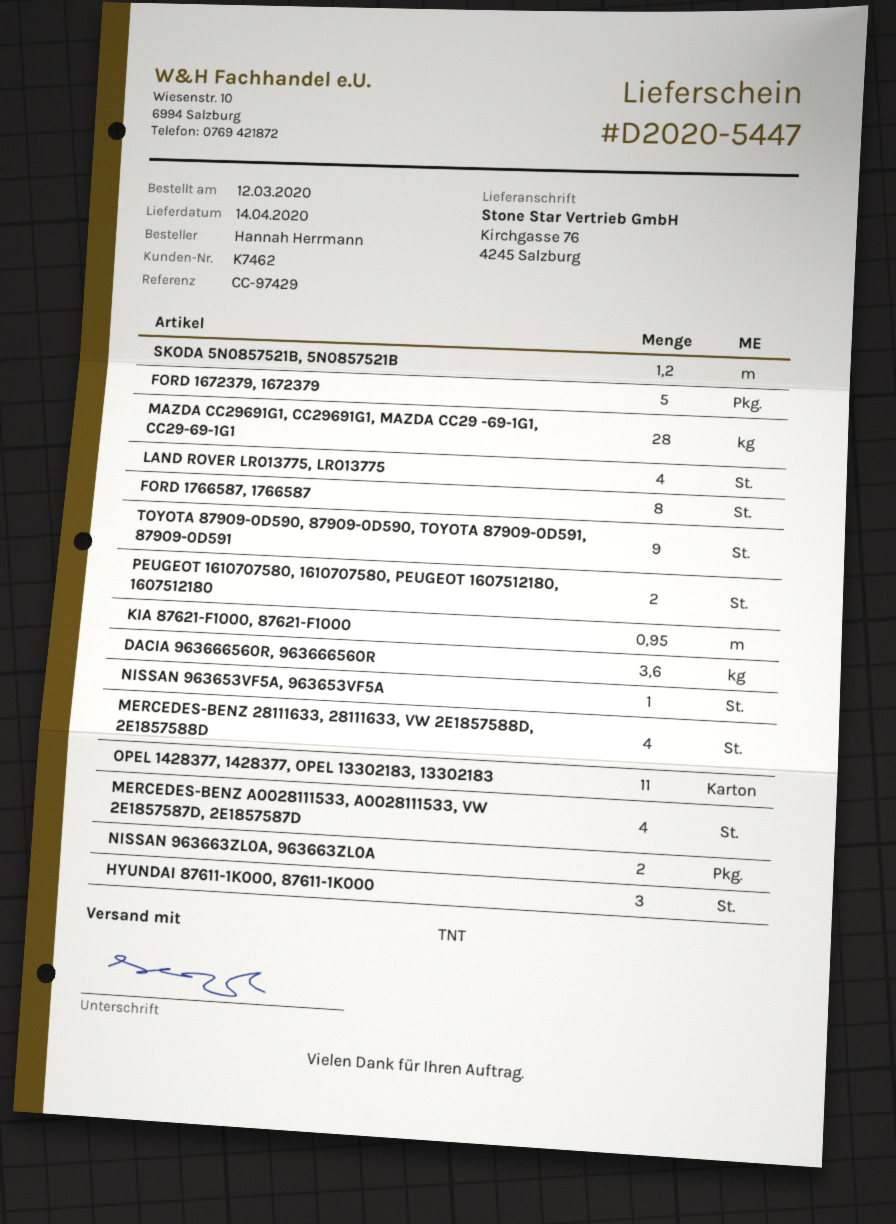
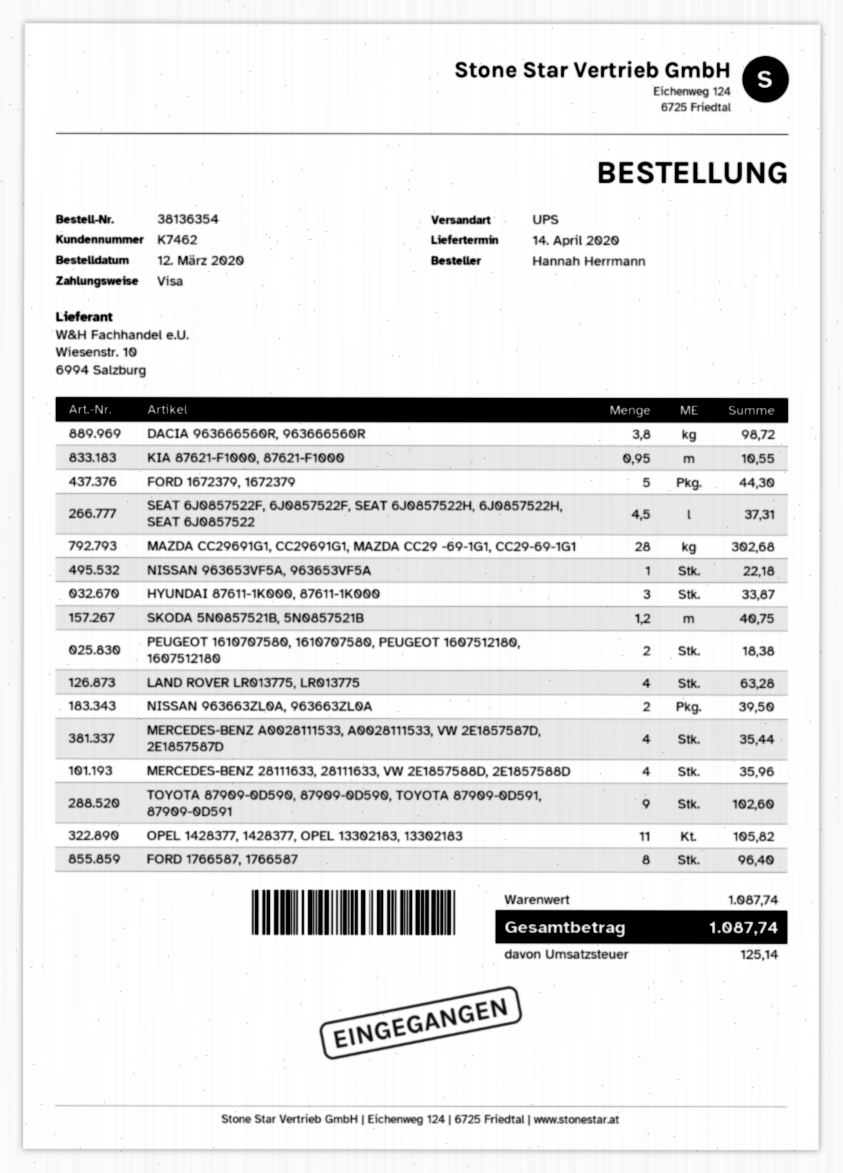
shipping method: TNT -> UPS
DACIA 963666560R, 963666560R: 3.6 -> 3.8
SEAT 6J0857522F, 6J0857522F, SEAT 6J0857522H, 6J0857522H, SEAT 6J0857522: none -> 4.5

